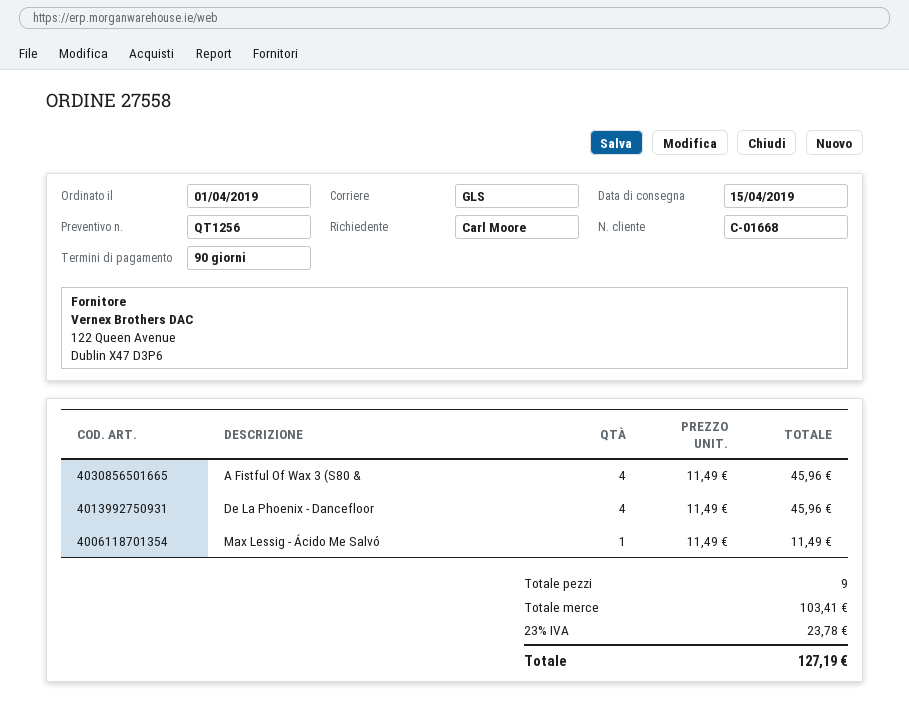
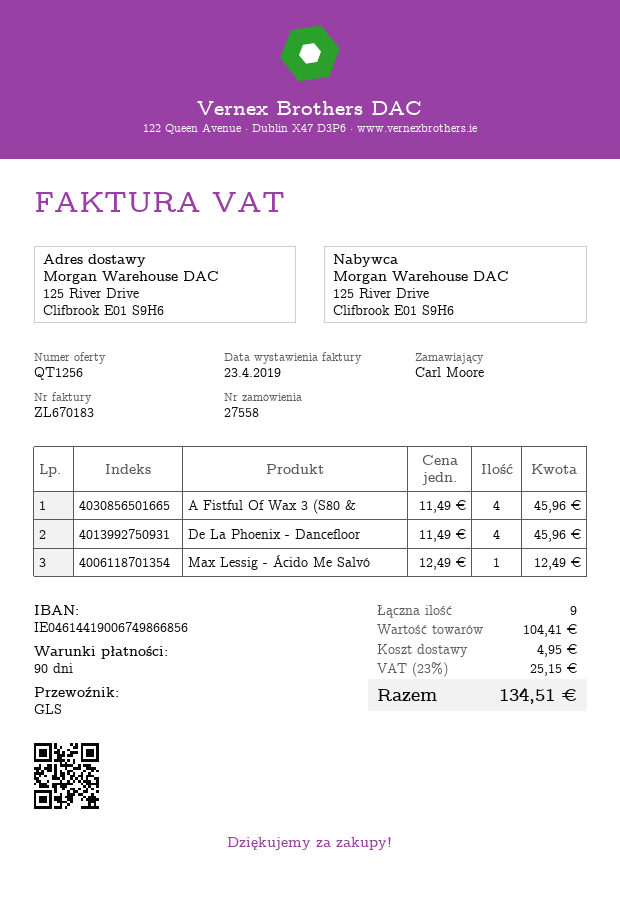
Max Lessig - Ácido Me Salvó: 1 x 11.49 = 11.49 -> 1 x 12.49 = 12.49
subtotal: 103.41 -> 104.41
shipping: none -> 4.95
tax: 23% = 23.78 -> 23% = 25.15
total: 127.19 -> 134.51

